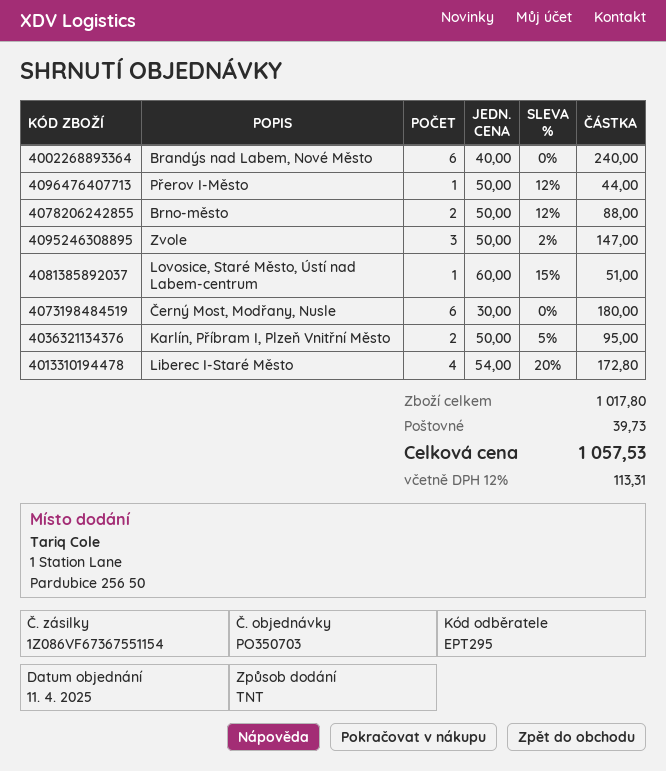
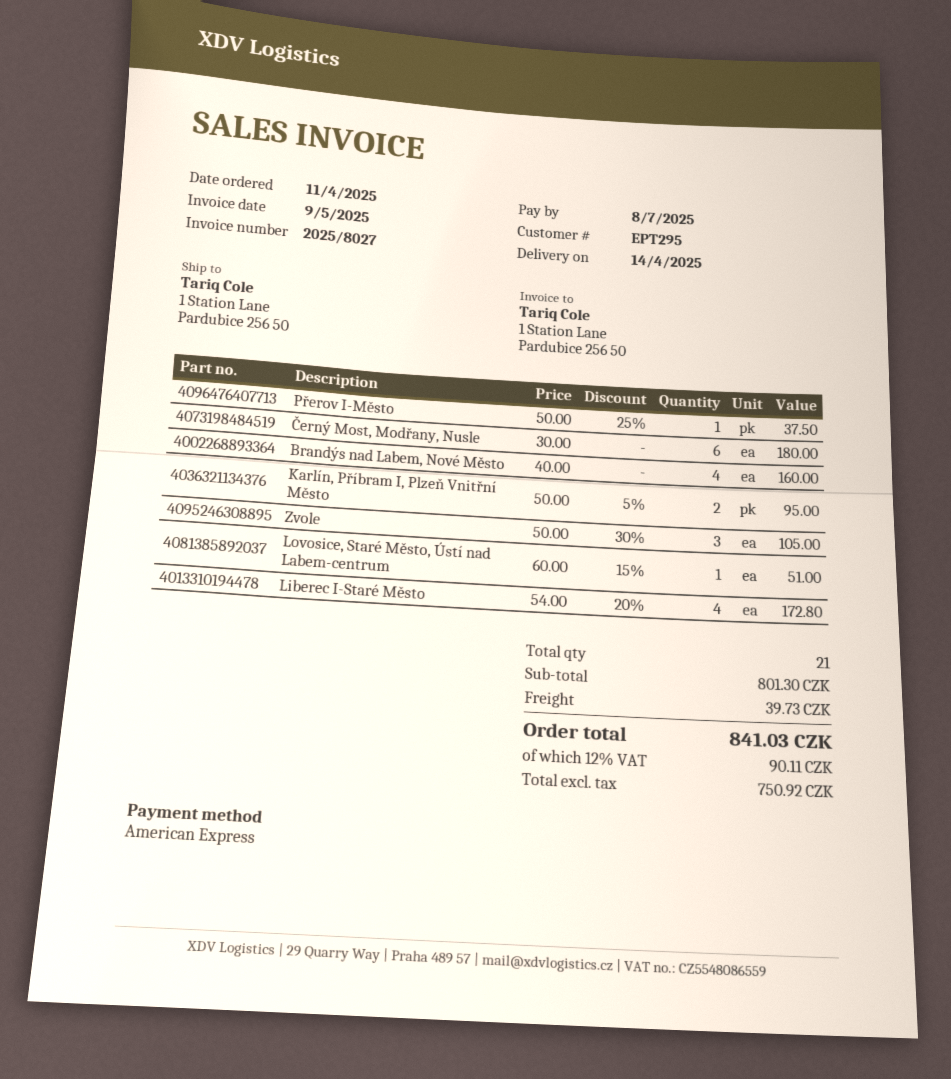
Brandýs nad Labem, Nové Město: 6 x 40.00 = 240.00 -> 4 x 40.00 = 160.00
Přerov I-Město: 1 x 50.00 - 12% = 44.00 -> 1 x 50.00 - 25% = 37.50
Brno-město: 2 x 50.00 - 12% = 88.00 -> none
Zvole: 3 x 50.00 - 2% = 147.00 -> 3 x 50.00 - 30% = 105.00
subtotal: 1017.80 -> 801.30
tax: 12% = 113.31 -> 12% = 90.11
total: 1057.53 -> 841.03

